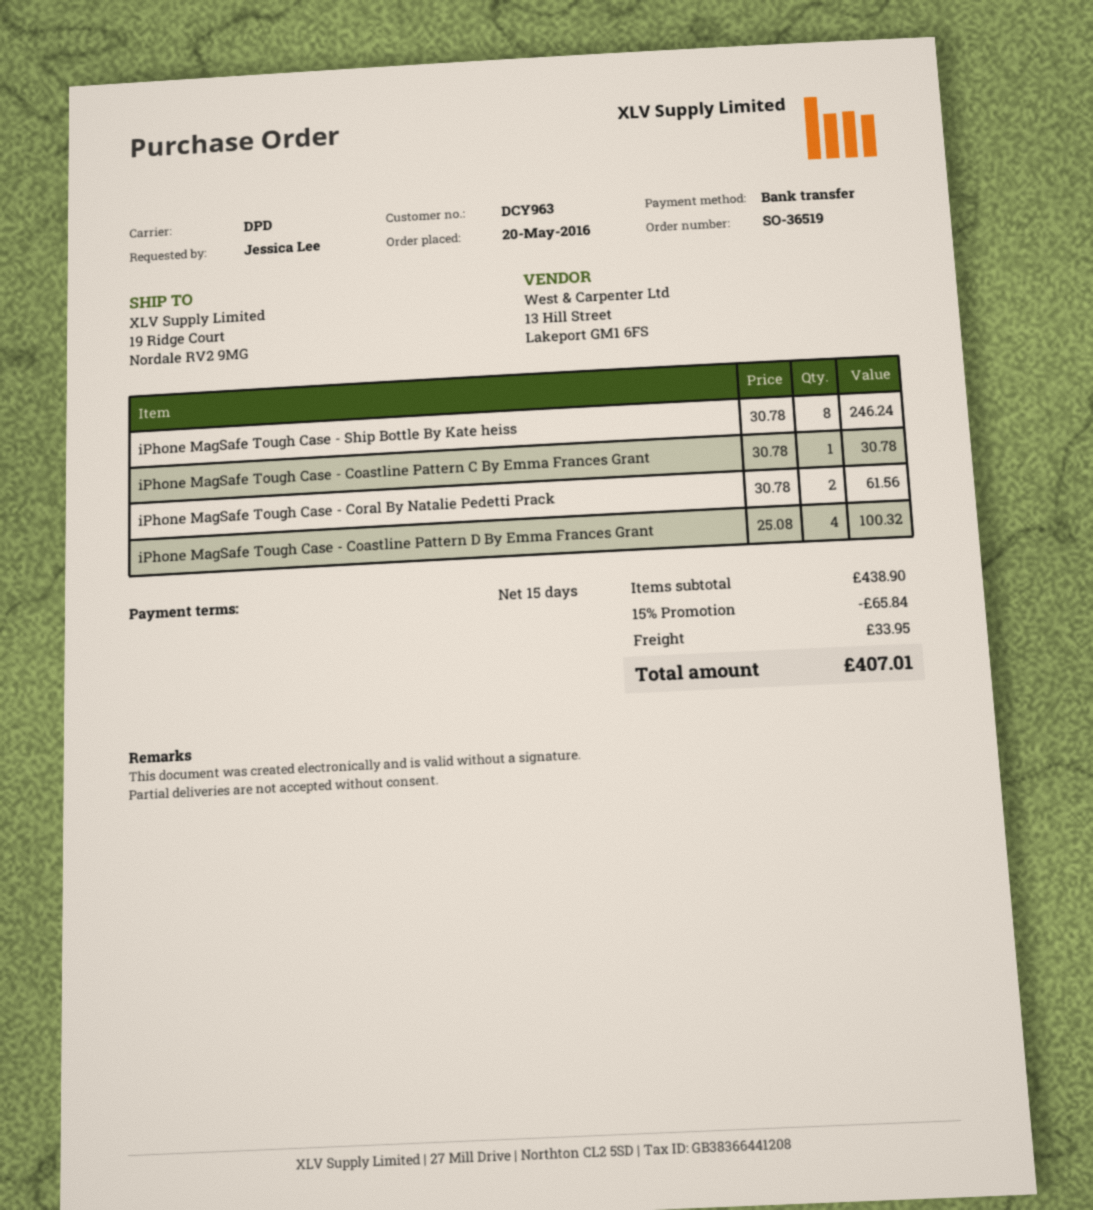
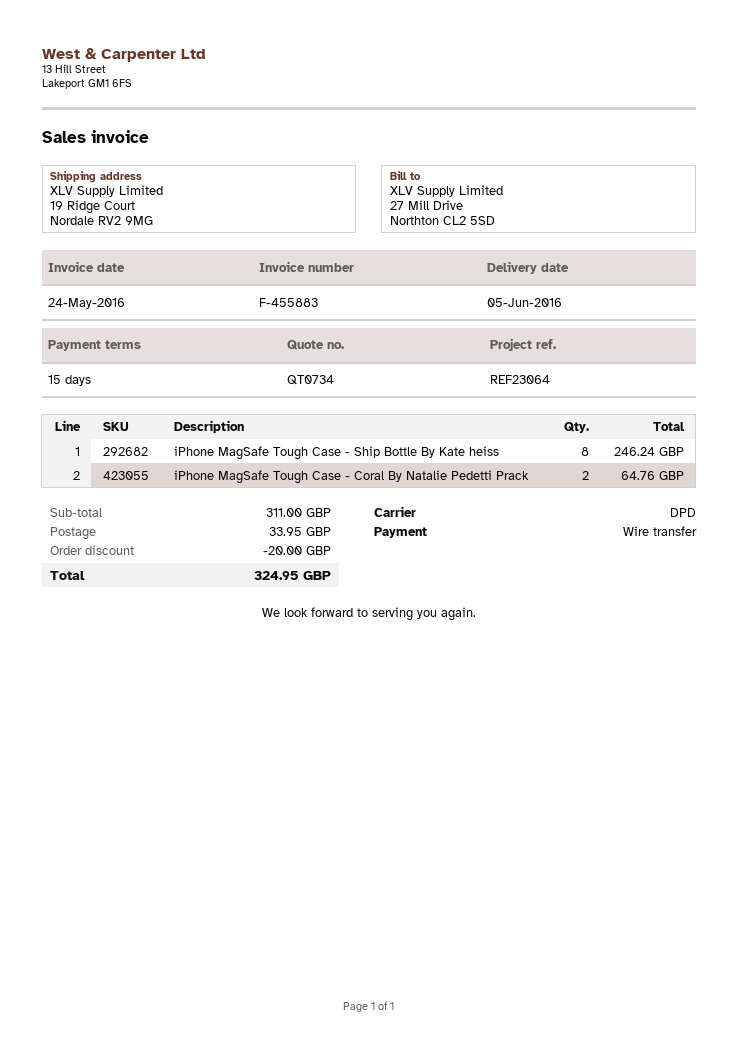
iPhone MagSafe Tough Case - Coastline Pattern C By Emma Frances Grant: 1 for 30.78 -> none
iPhone MagSafe Tough Case - Coral By Natalie Pedetti Prack: 2 for 61.56 -> 2 for 64.76
iPhone MagSafe Tough Case - Coastline Pattern D By Emma Frances Grant: 4 for 100.32 -> none
subtotal: 438.90 -> 311.00
discount: 65.84 -> 20.00
total: 407.01 -> 324.95

